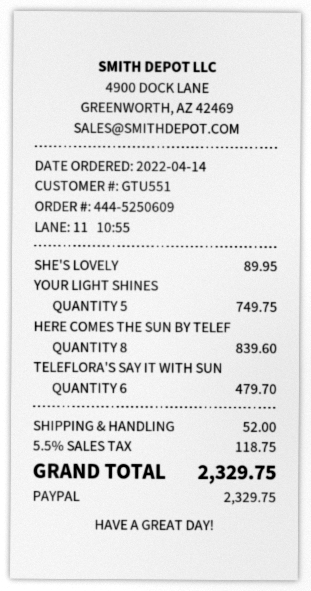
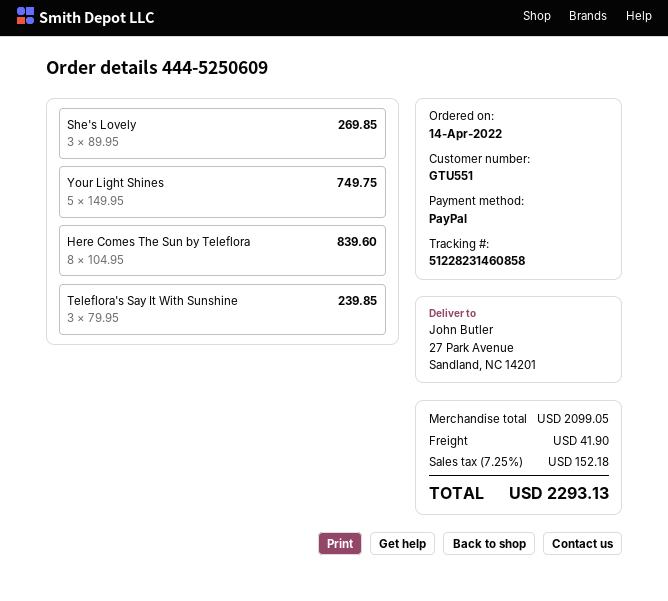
SHE'S LOVELY: 1 for 89.95 -> 3 for 269.85
TELEFLORA'S SAY IT WITH SUN: 6 for 479.70 -> 3 for 239.85
shipping: 52.00 -> 41.90
tax: 5.5% = 118.75 -> 7.25% = 152.18
total: 2329.75 -> 2293.13

